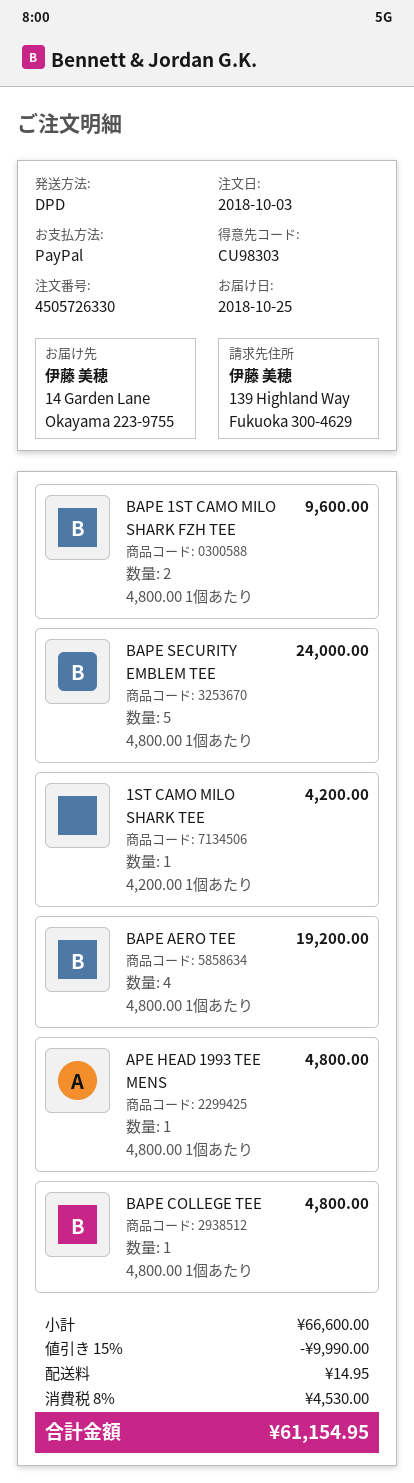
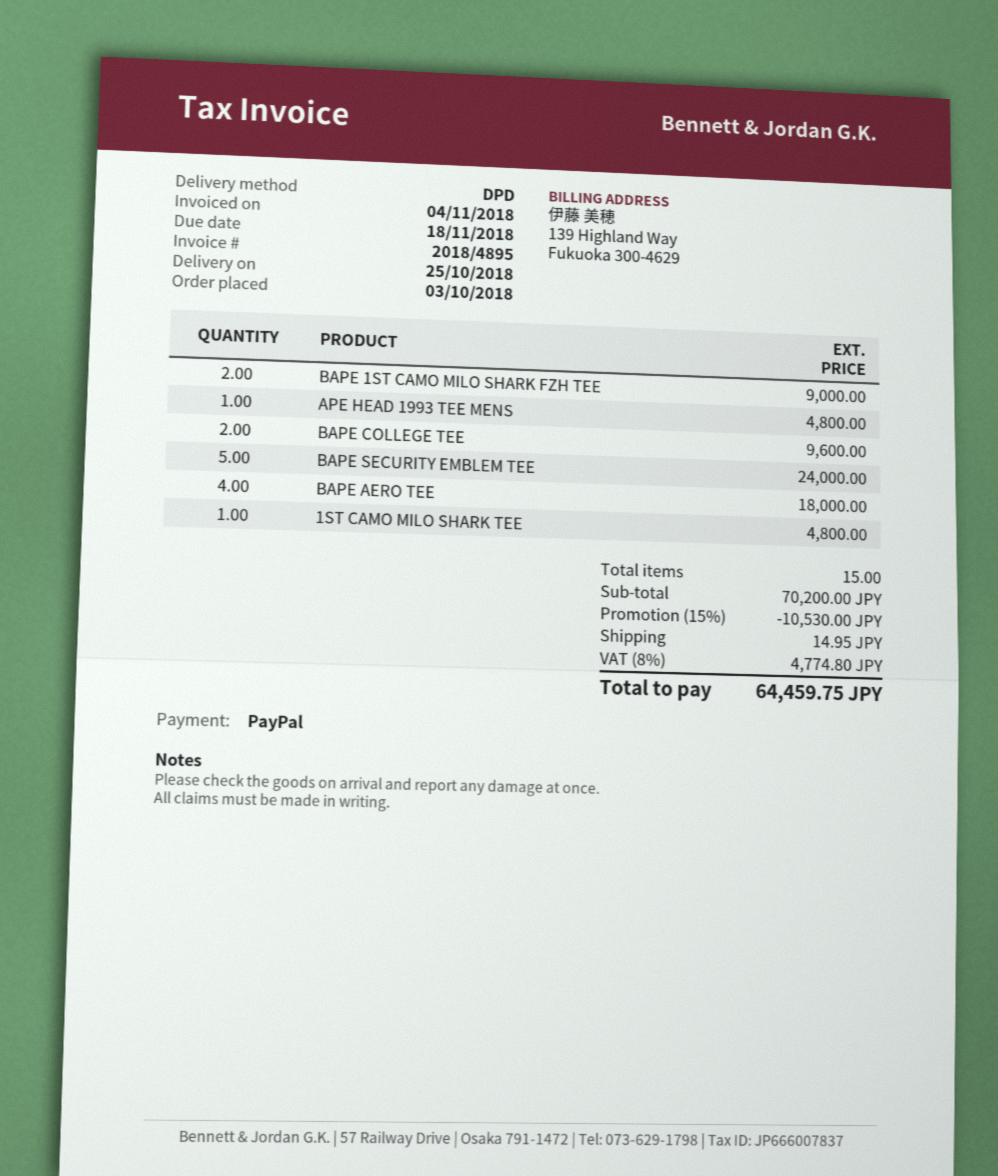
BAPE 1ST CAMO MILO SHARK FZH TEE: 2 for 9600.00 -> 2 for 9000.00
1ST CAMO MILO SHARK TEE: 1 for 4200.00 -> 1 for 4800.00
BAPE AERO TEE: 4 for 19200.00 -> 4 for 18000.00
BAPE COLLEGE TEE: 1 for 4800.00 -> 2 for 9600.00
subtotal: 66600.00 -> 70200.00
discount: 15% = 9990.00 -> 15% = 10530.00
tax: 8% = 4530.00 -> 8% = 4774.80
total: 61154.95 -> 64459.75

